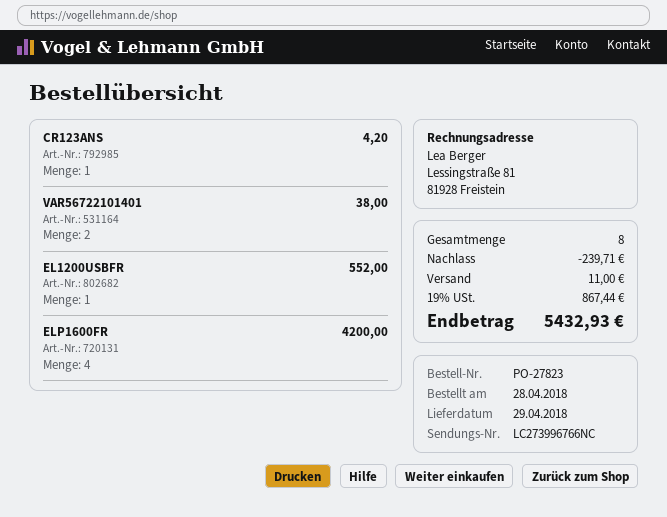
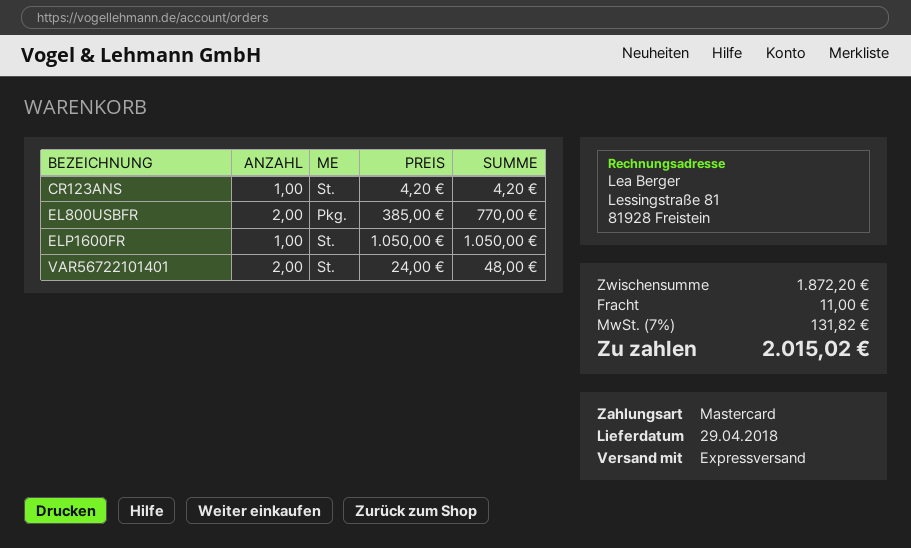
VAR56722101401: 2 for 38.00 -> 2 for 48.00
EL1200USBFR: 1 for 552.00 -> none
ELP1600FR: 4 for 4200.00 -> 1 for 1050.00
EL800USBFR: none -> 2 for 770.00
discount: 239.71 -> none
tax: 19% = 867.44 -> 7% = 131.82
total: 5432.93 -> 2015.02

